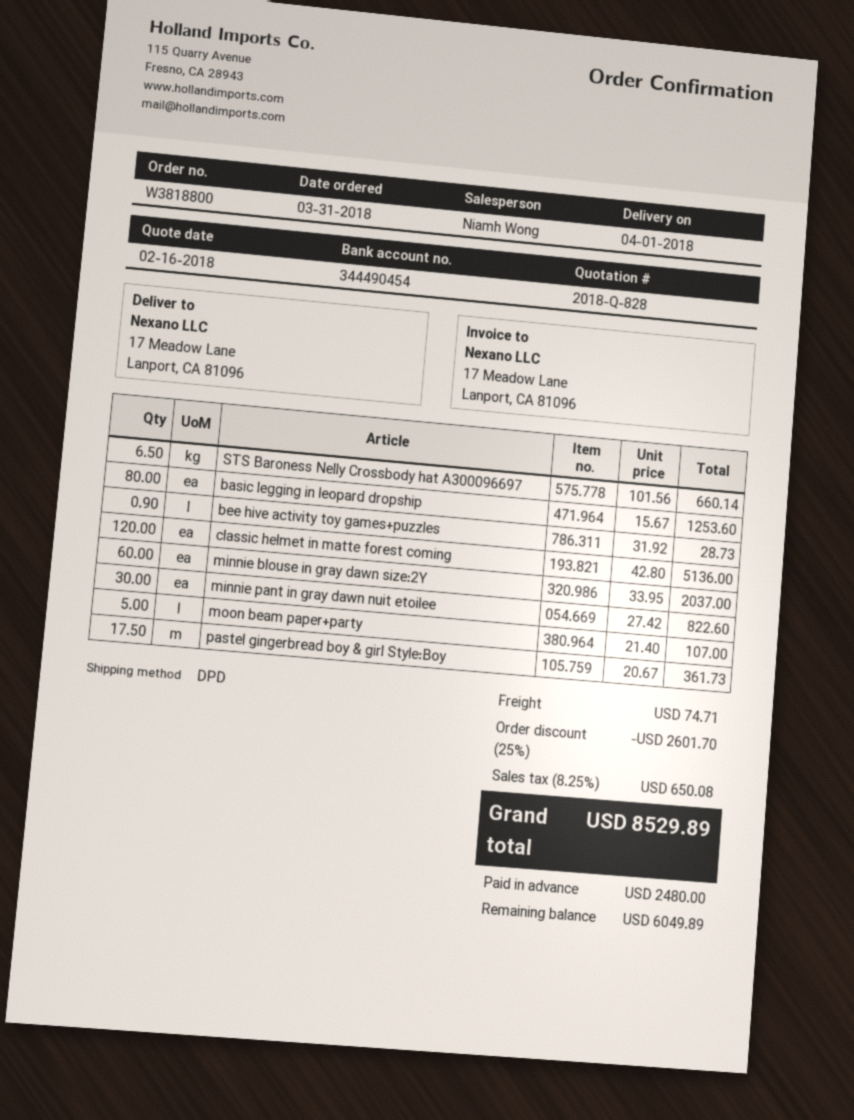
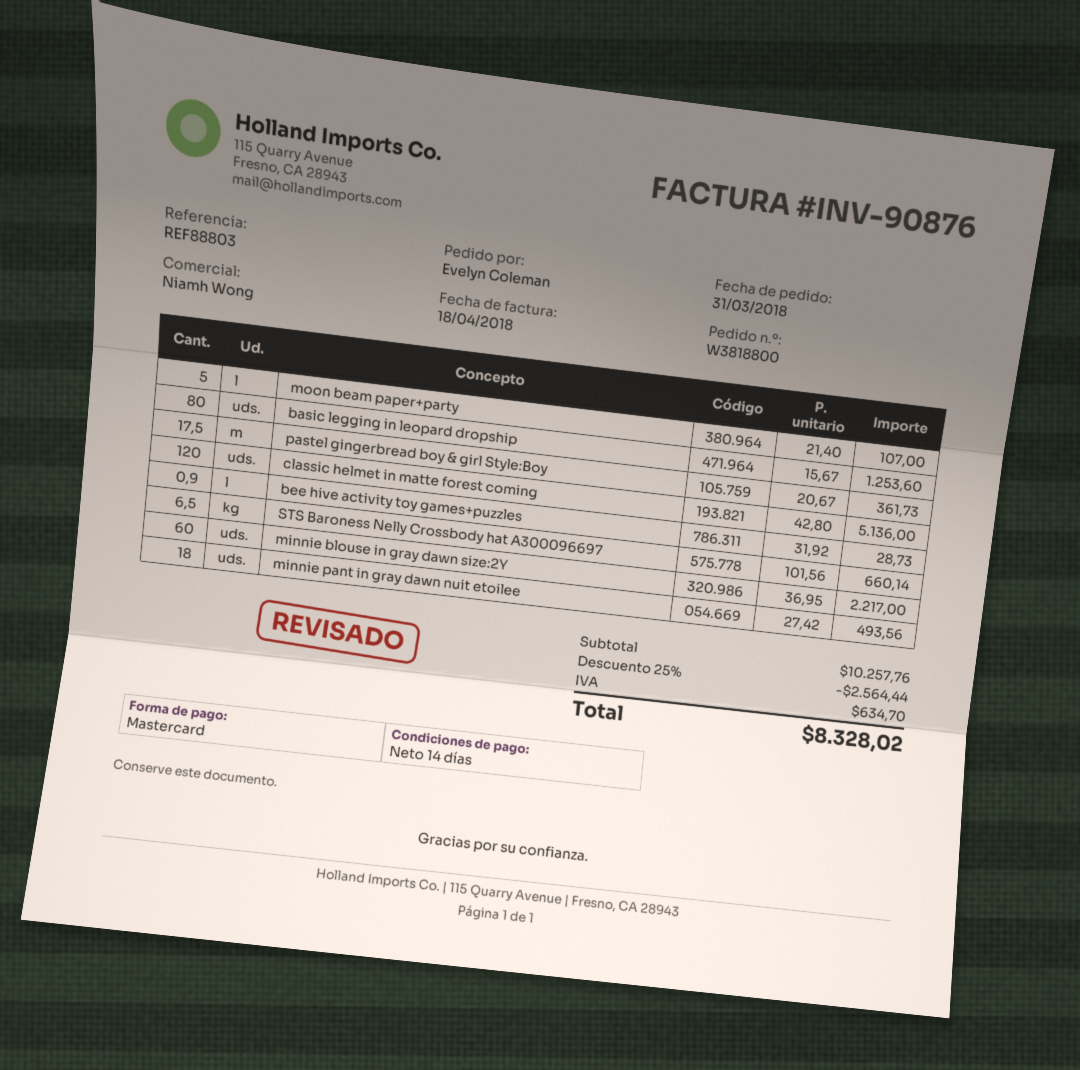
minnie blouse in gray dawn size:2Y: 60 x 33.95 = 2037.00 -> 60 x 36.95 = 2217.00
minnie pant in gray dawn nuit etoilee: 30 x 27.42 = 822.60 -> 18 x 27.42 = 493.56
discount: 25% = 2601.70 -> 25% = 2564.44
shipping: 74.71 -> none
tax: 650.08 -> 634.70
total: 8529.89 -> 8328.02

